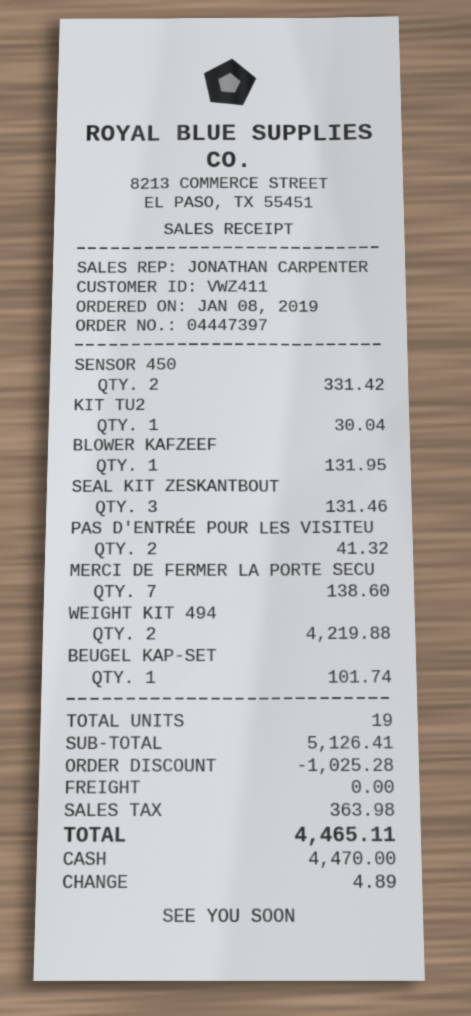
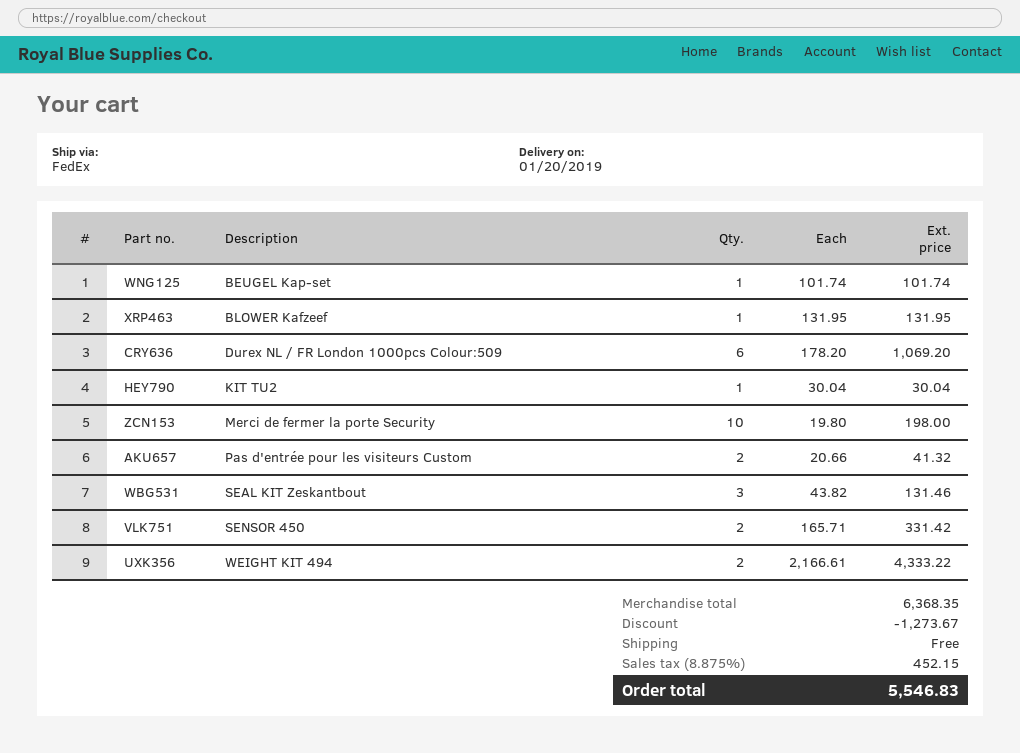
MERCI DE FERMER LA PORTE SECU: 7 for 138.60 -> 10 for 198.00
WEIGHT KIT 494: 2 for 4219.88 -> 2 for 4333.22
Durex NL / FR London 1000pcs Colour:509: none -> 6 for 1069.20
subtotal: 5126.41 -> 6368.35
discount: 1025.28 -> 1273.67
tax: 363.98 -> 452.15
total: 4465.11 -> 5546.83

